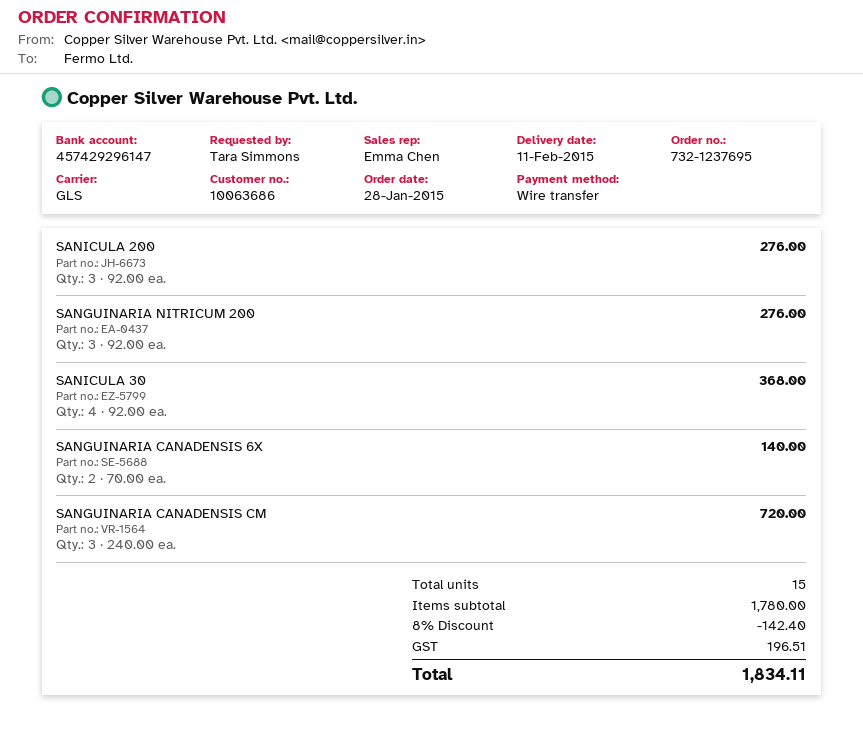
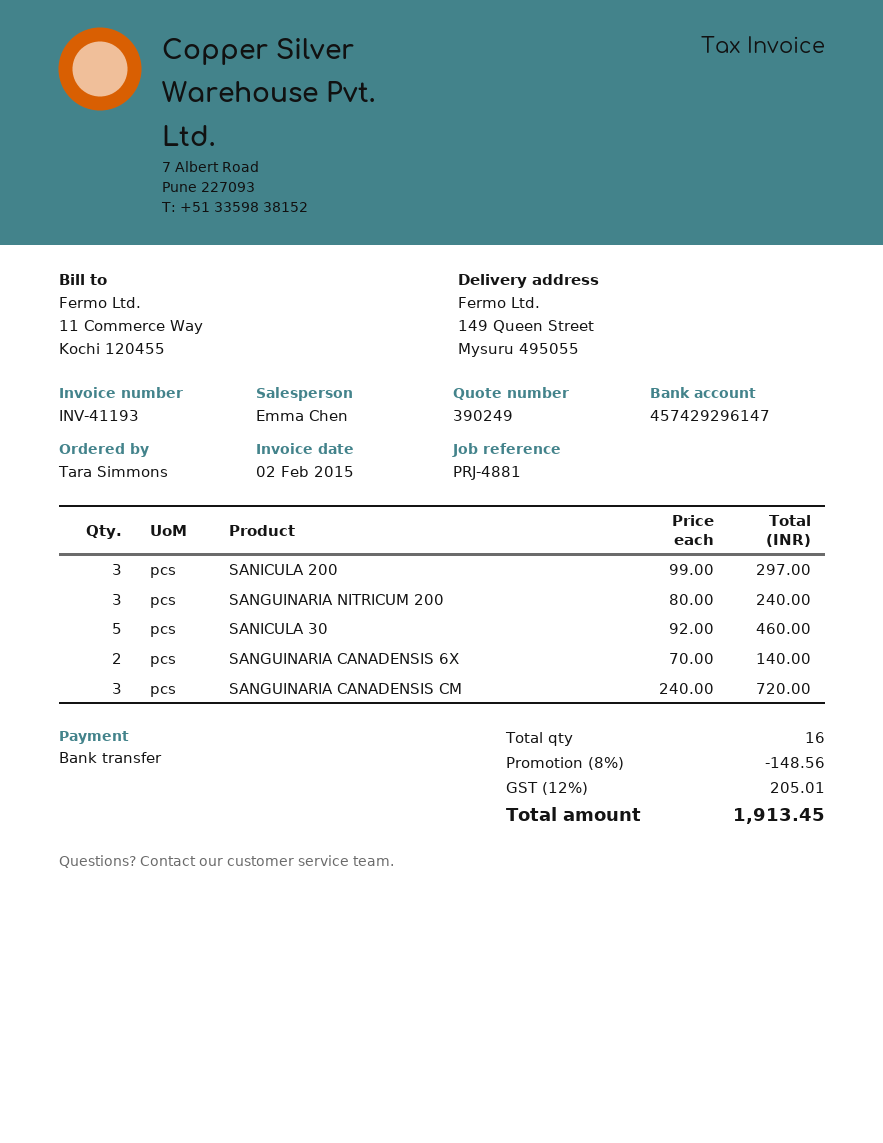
SANICULA 200: 3 x 92.00 = 276.00 -> 3 x 99.00 = 297.00
SANGUINARIA NITRICUM 200: 3 x 92.00 = 276.00 -> 3 x 80.00 = 240.00
SANICULA 30: 4 x 92.00 = 368.00 -> 5 x 92.00 = 460.00
total quantity: 15 -> 16
discount: 8% = 142.40 -> 8% = 148.56
tax: 196.51 -> 205.01
total: 1834.11 -> 1913.45

